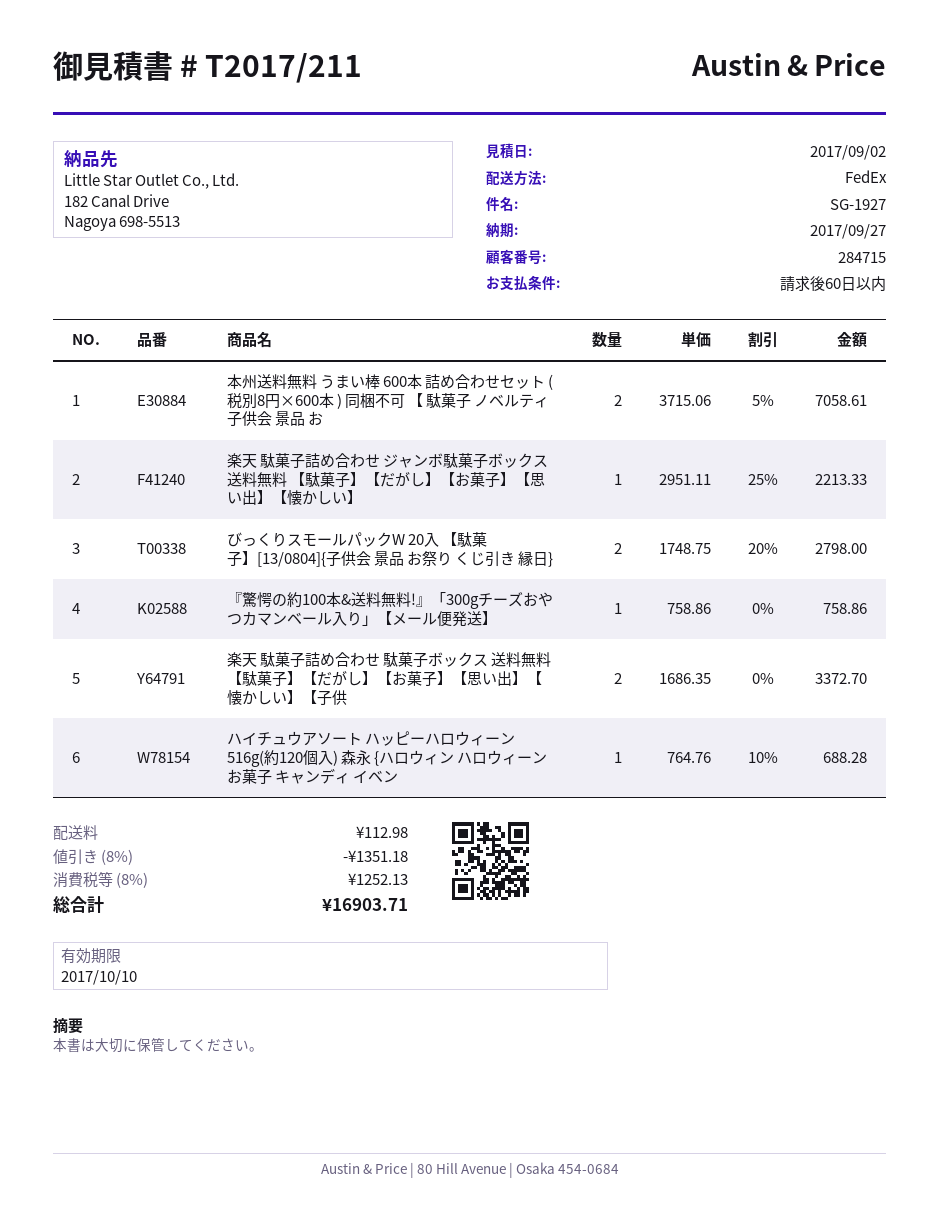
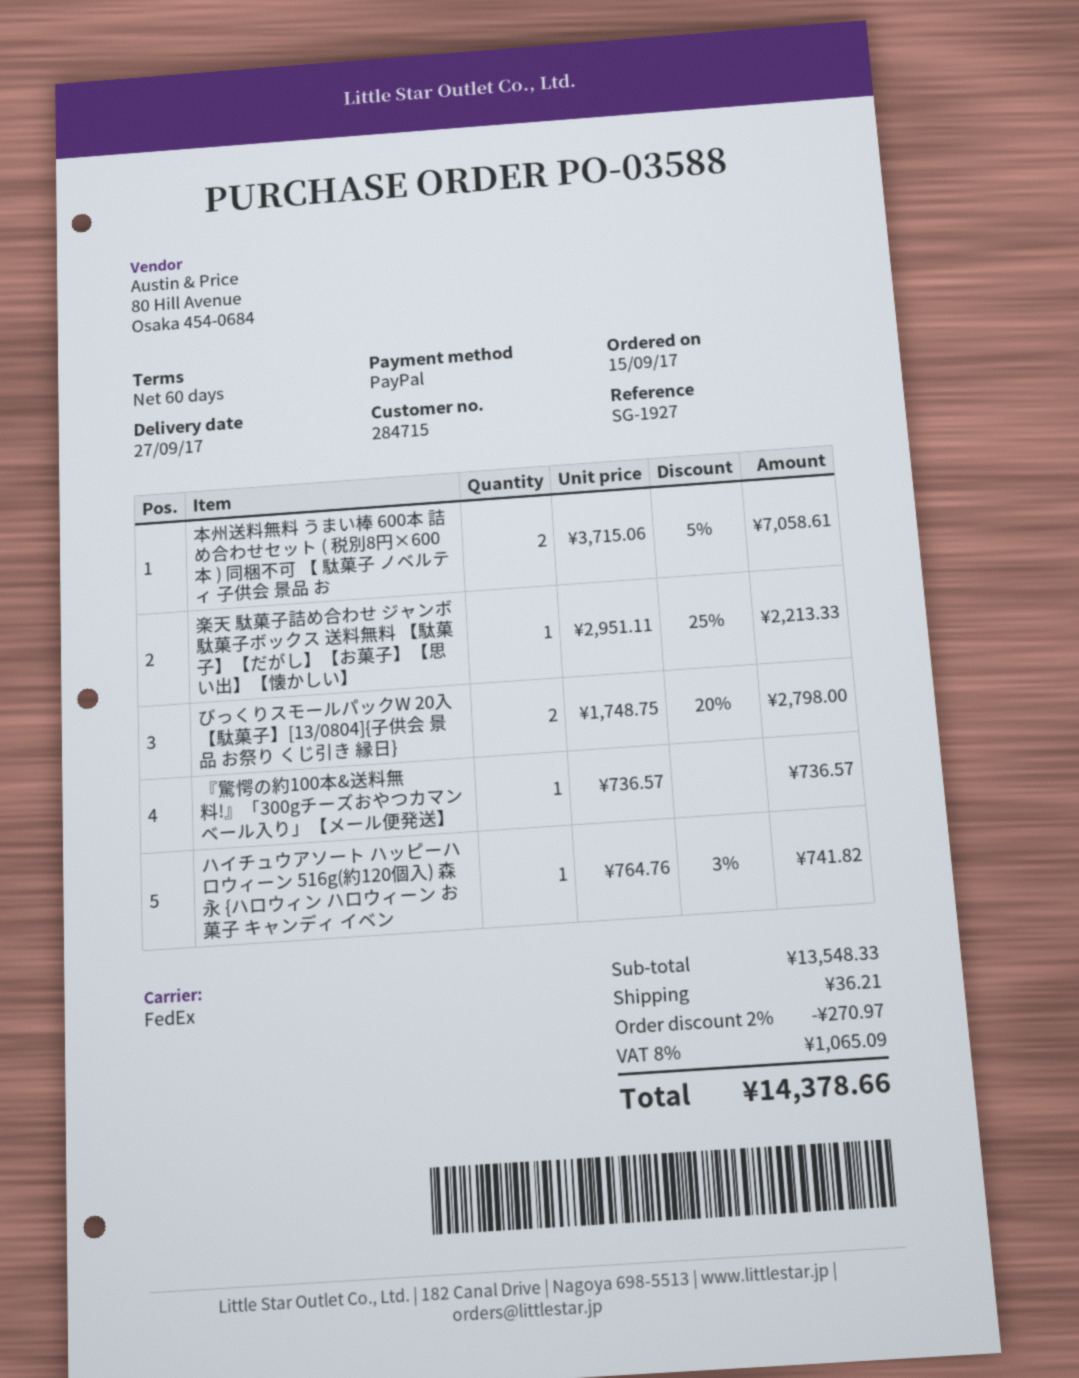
『驚愕の約100本&送料無料!』「300gチーズおやつカマンベール入り」【メール便発送】: 1 x 758.86 = 758.86 -> 1 x 736.57 = 736.57
楽天 駄菓子詰め合わせ 駄菓子ボックス 送料無料 【駄菓子】【だがし】【お菓子】【思い出】【懐かしい】【子供: 2 x 1686.35 = 3372.70 -> none
ハイチュウアソート ハッピーハロウィーン 516g(約120個入) 森永 {ハロウィン ハロウィーン お菓子 キャンディ イベン: 1 x 764.76 - 10% = 688.28 -> 1 x 764.76 - 3% = 741.82
discount: 8% = 1351.18 -> 2% = 270.97
shipping: 112.98 -> 36.21
tax: 8% = 1252.13 -> 8% = 1065.09
total: 16903.71 -> 14378.66

